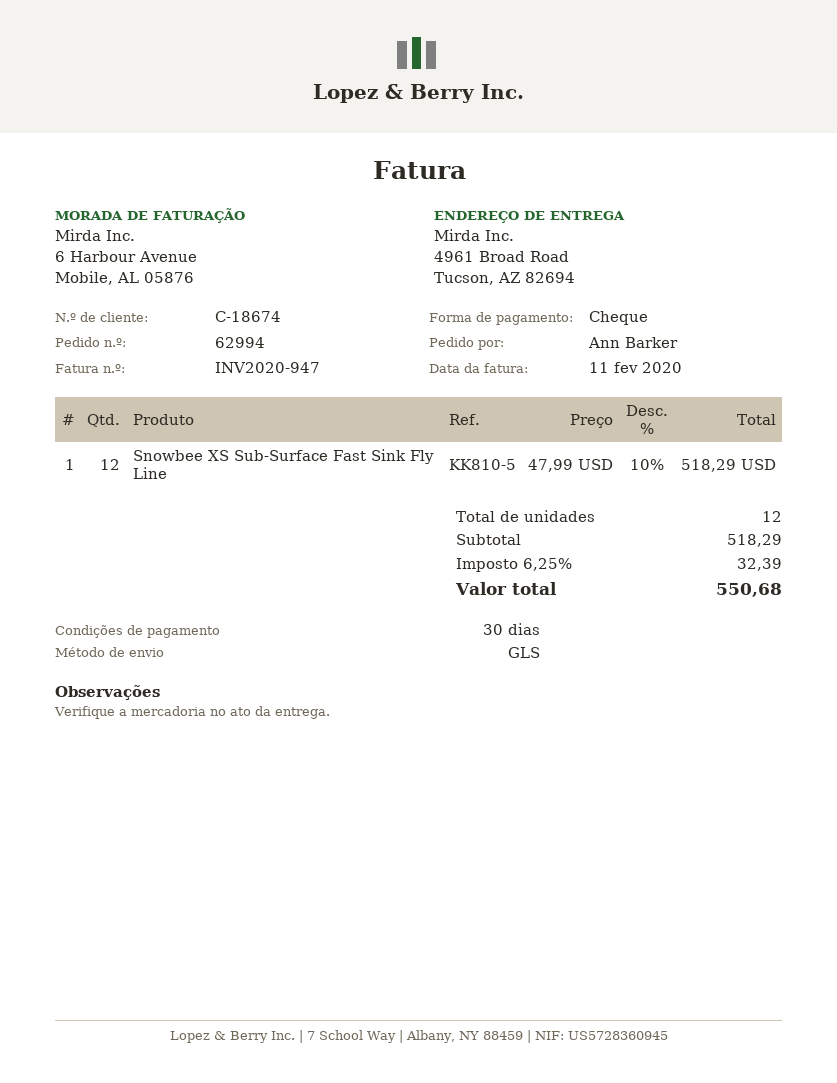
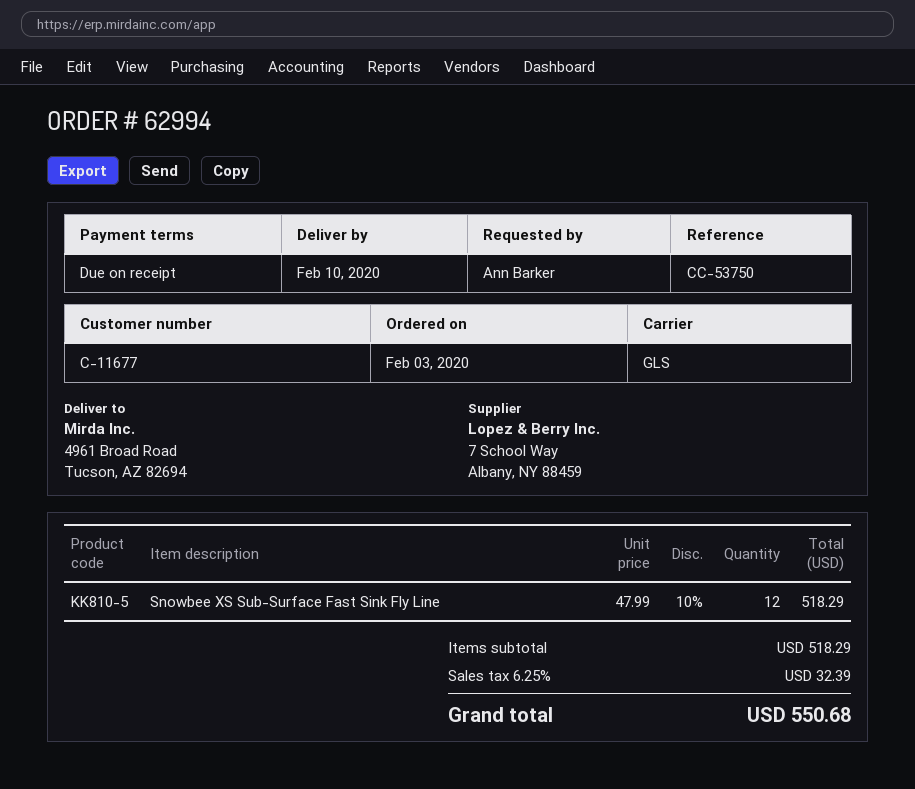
payment terms: 30 days -> on receipt
customer number: C-18674 -> C-11677

